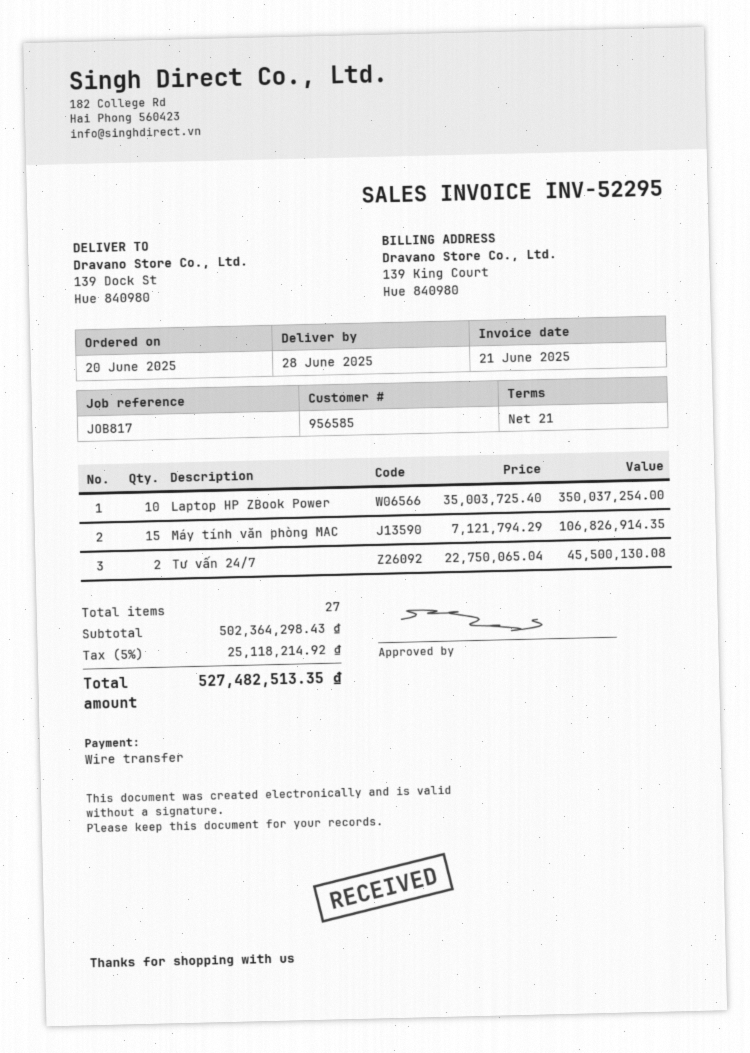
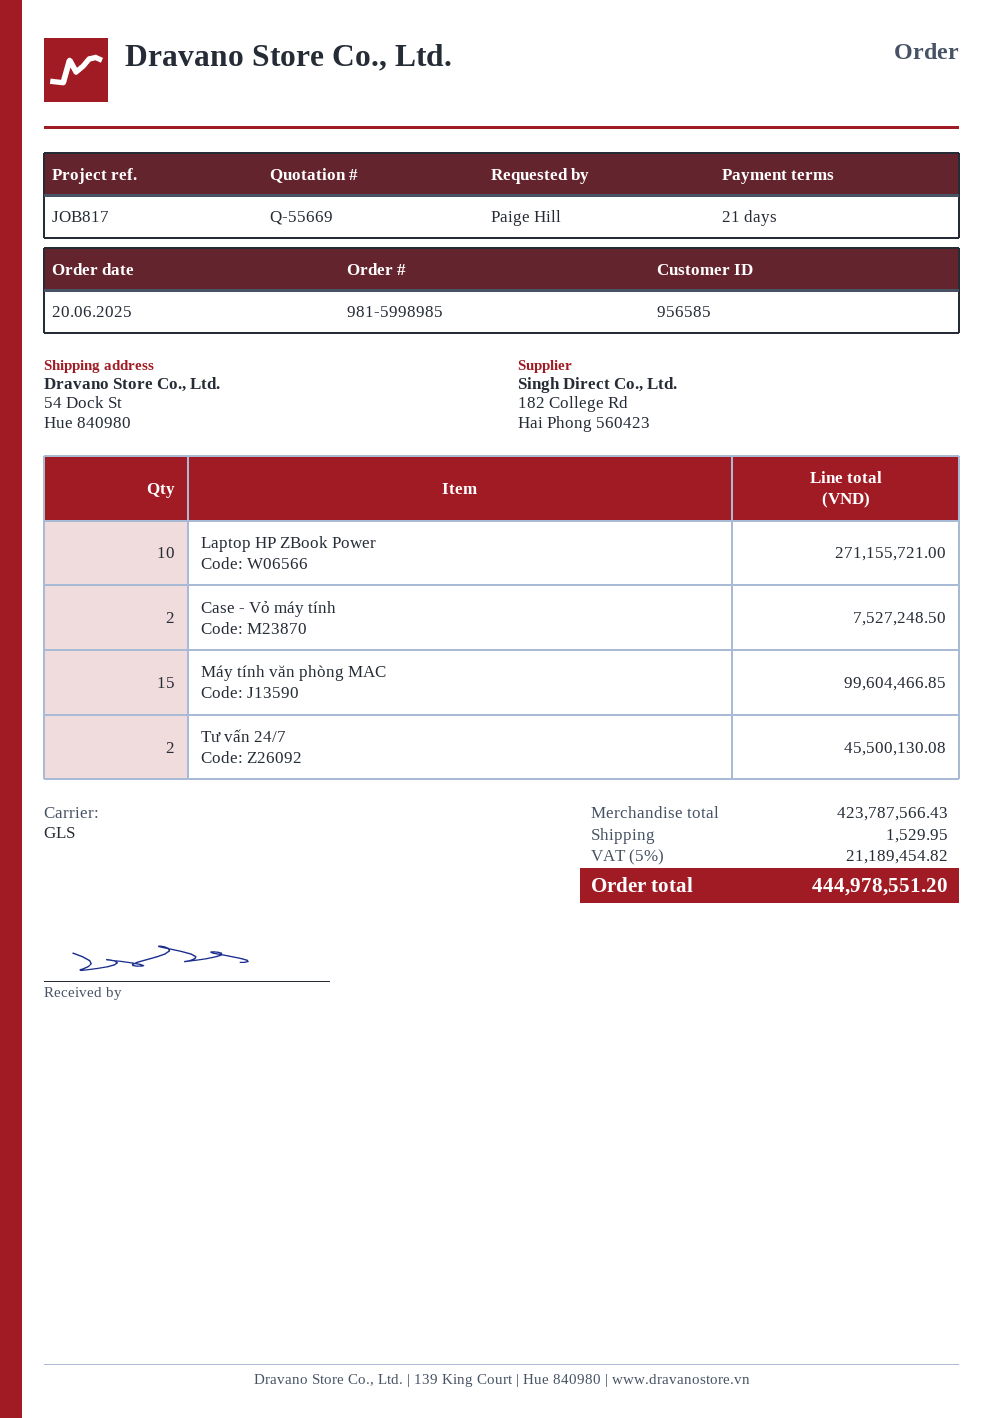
ship to: 139 Dock St, Hue 840980 -> 54 Dock St, Hue 840980
Laptop HP ZBook Power: 10 for 350037254.00 -> 10 for 271155721.00
Máy tính văn phòng MAC: 15 for 106826914.35 -> 15 for 99604466.85
Case - Vỏ máy tính: none -> 2 for 7527248.50
subtotal: 502364298.43 -> 423787566.43
shipping: none -> 1529.95
tax: 5% = 25118214.92 -> 5% = 21189454.82
total: 527482513.35 -> 444978551.20

